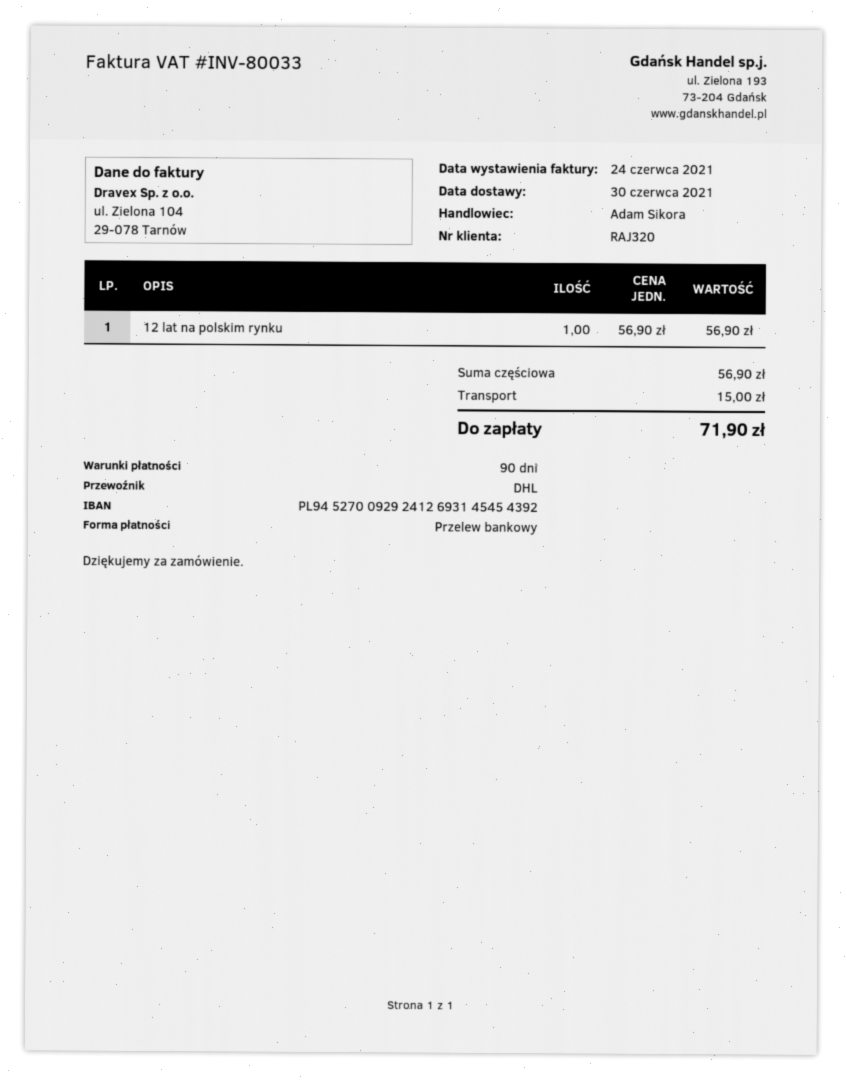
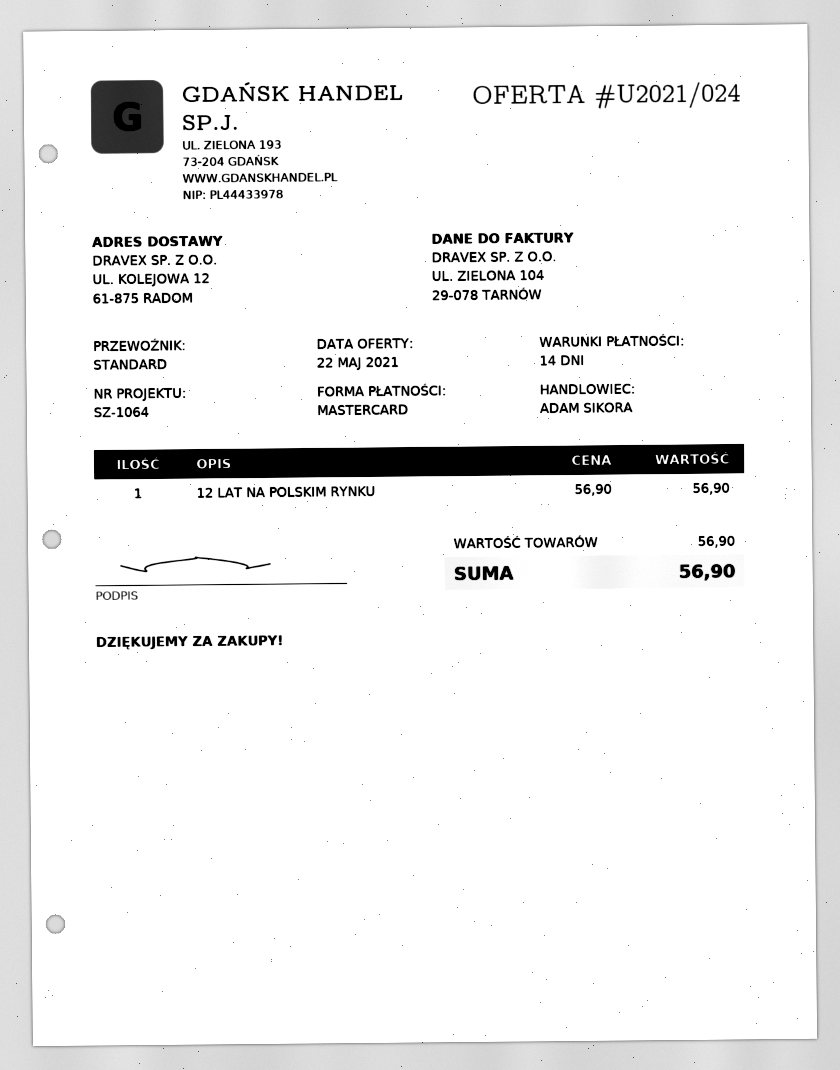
payment terms: 90 days -> 14 days
payment method: bank transfer -> Mastercard
shipping method: DHL -> standard
shipping: 15.00 -> none
total: 71.90 -> 56.90

